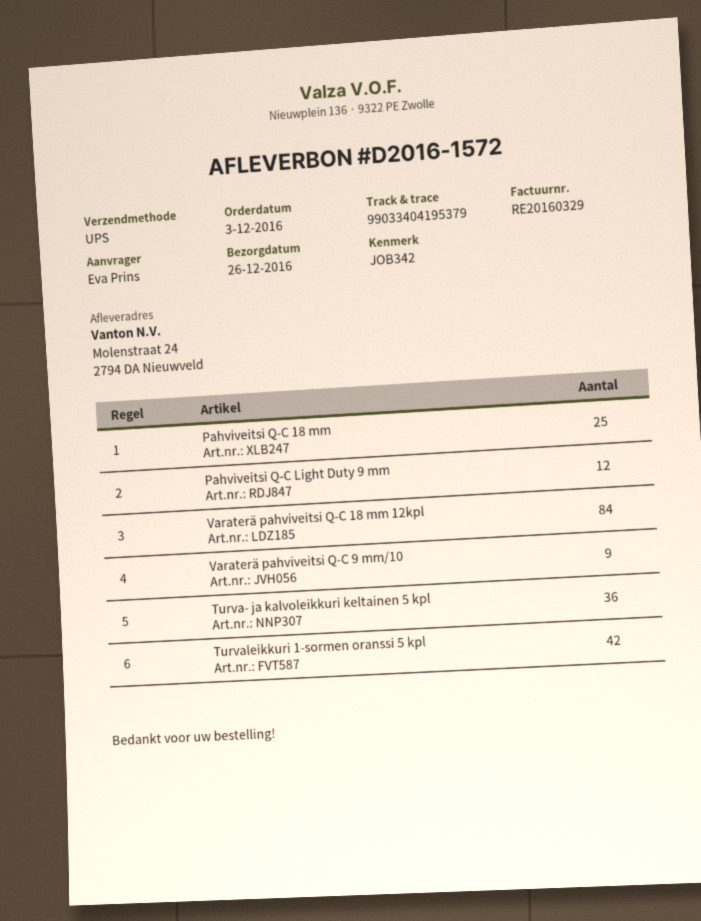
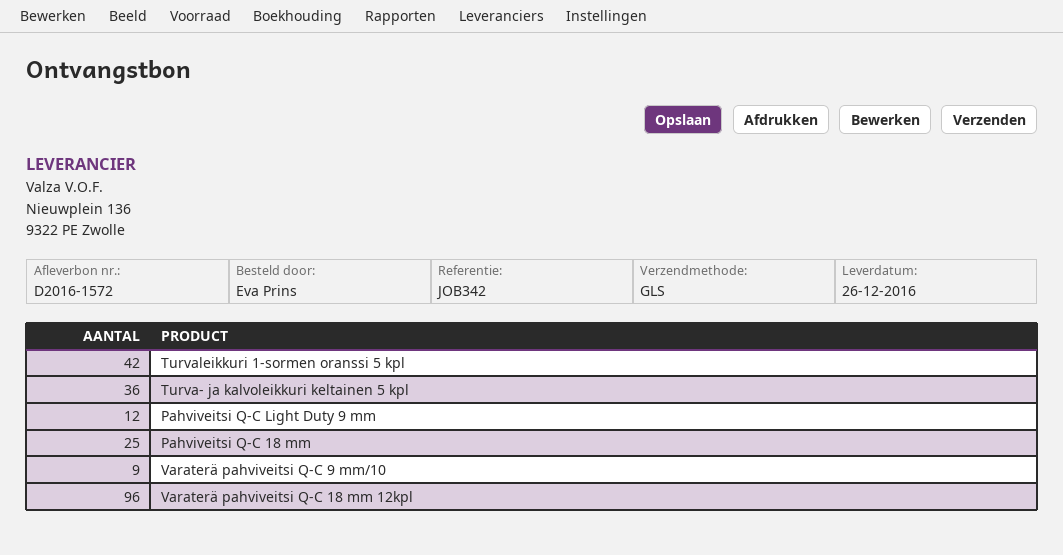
shipping method: UPS -> GLS
Varaterä pahviveitsi Q-C 18 mm 12kpl: 84 -> 96

